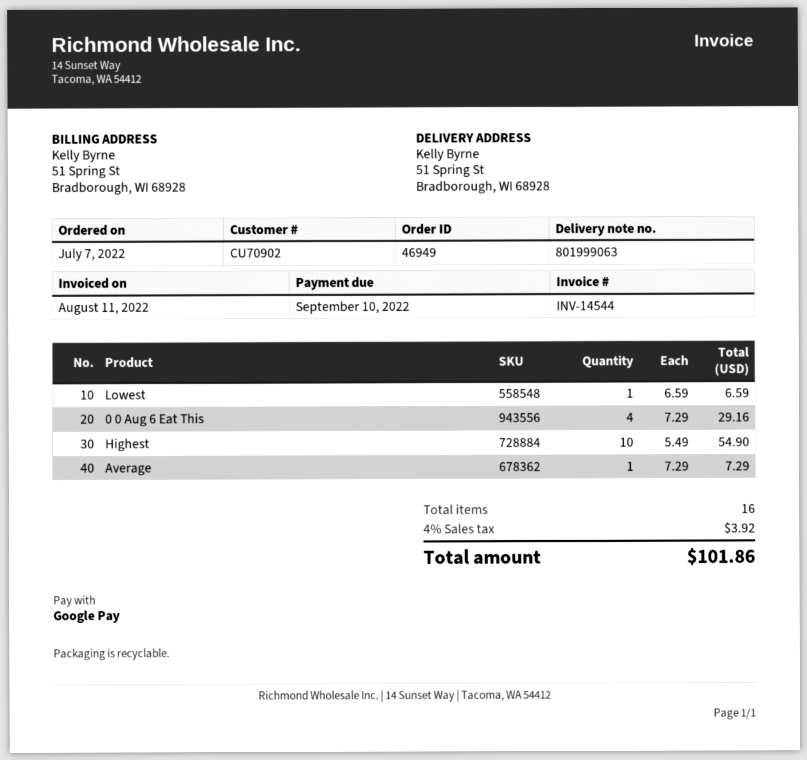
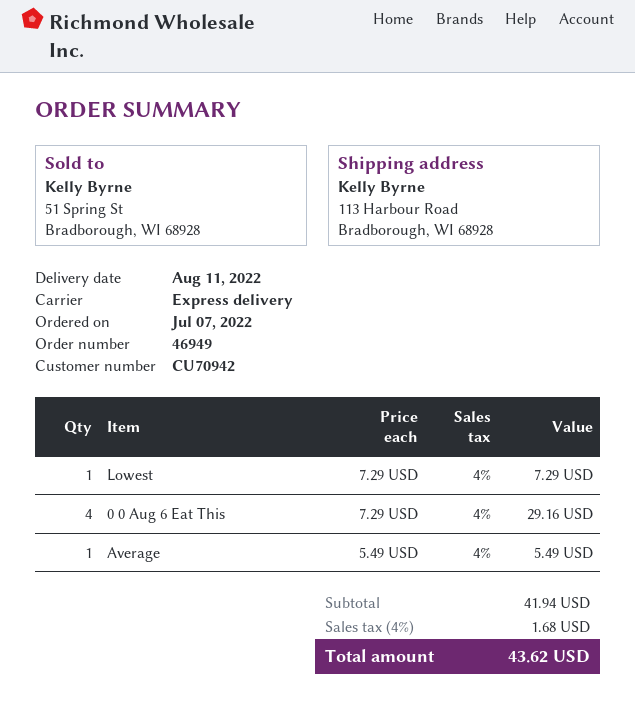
customer number: CU70902 -> CU70942
ship to: 51 Spring St, Bradborough, WI 68928 -> 113 Harbour Road, Bradborough, WI 68928
Lowest: 1 x 6.59 = 6.59 -> 1 x 7.29 = 7.29
Highest: 10 x 5.49 = 54.90 -> none
Average: 1 x 7.29 = 7.29 -> 1 x 5.49 = 5.49
tax: 4% = 3.92 -> 4% = 1.68
total: 101.86 -> 43.62

